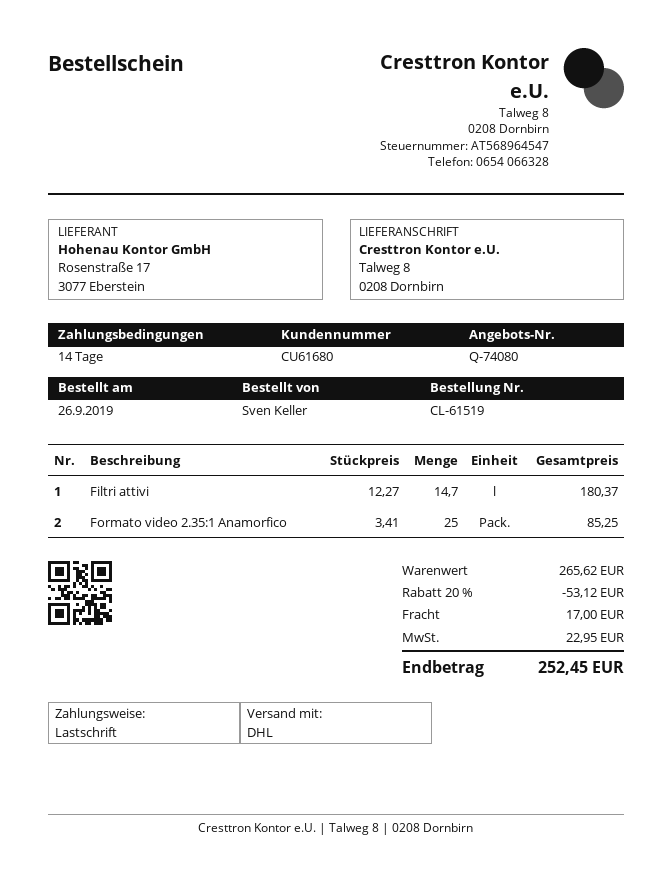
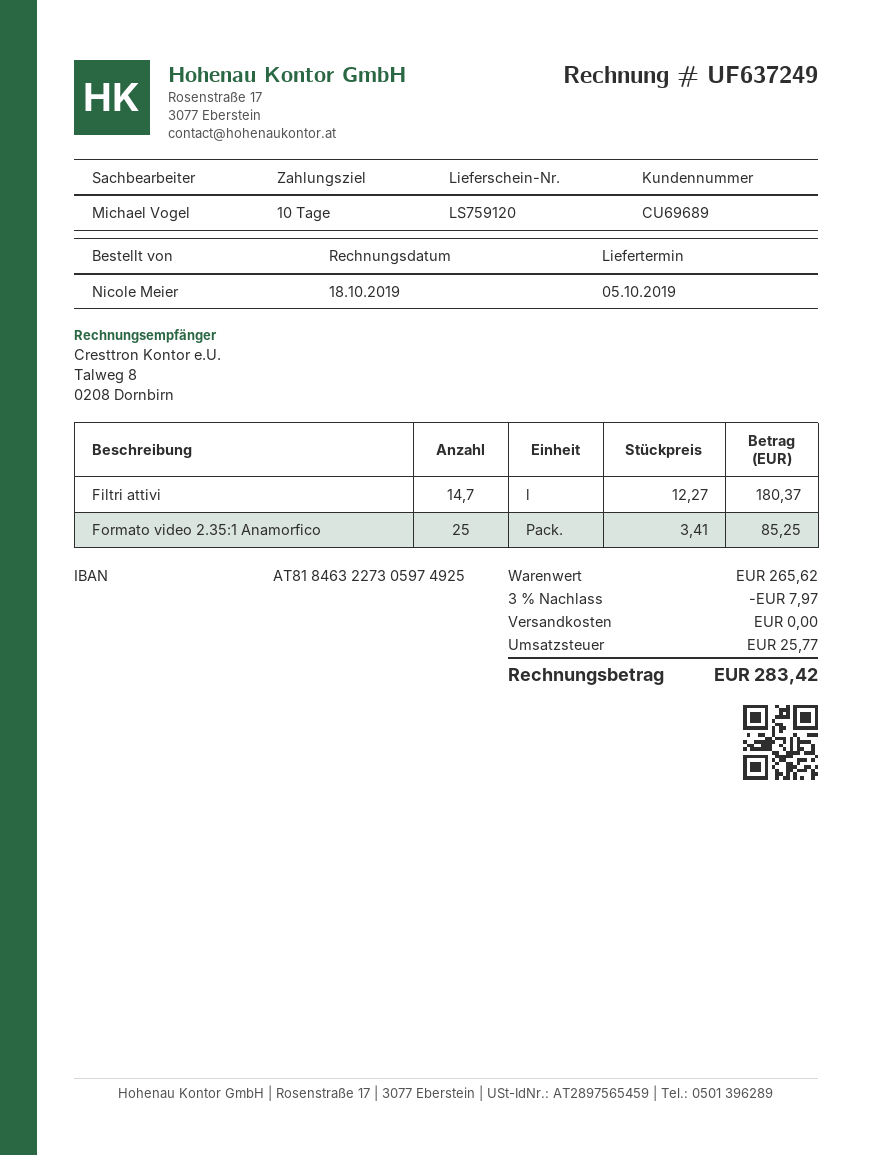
payment terms: 14 days -> 10 days
customer number: CU61680 -> CU69689
ordered by: Sven Keller -> Nicole Meier
discount: 20% = 53.12 -> 3% = 7.97
shipping: 17.00 -> 0.00
tax: 22.95 -> 25.77
total: 252.45 -> 283.42

